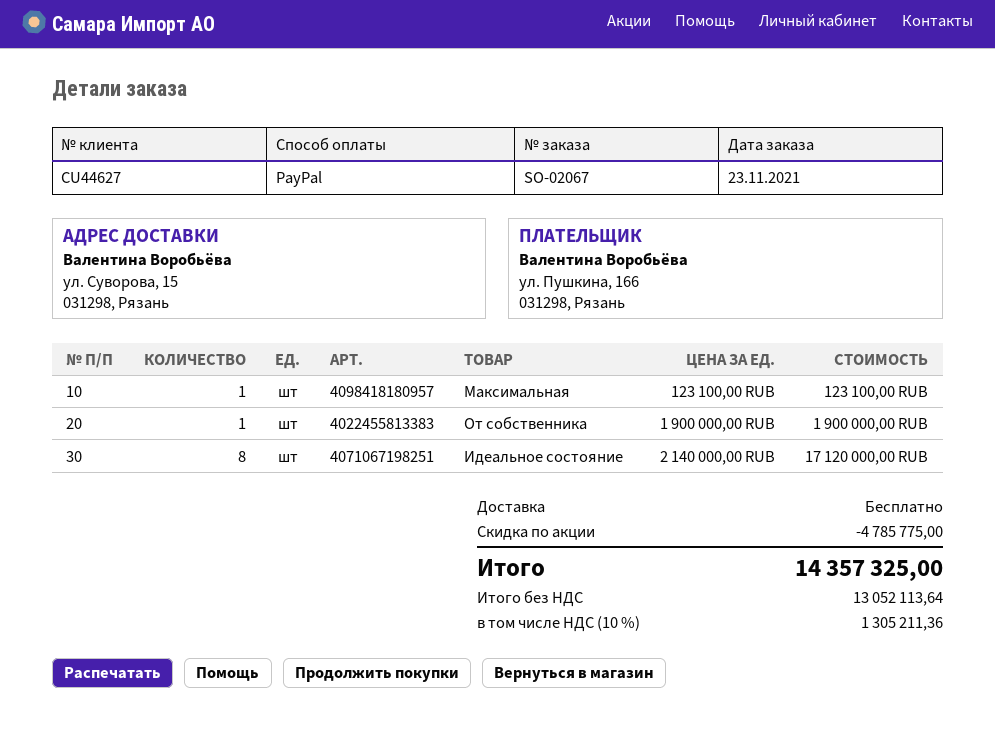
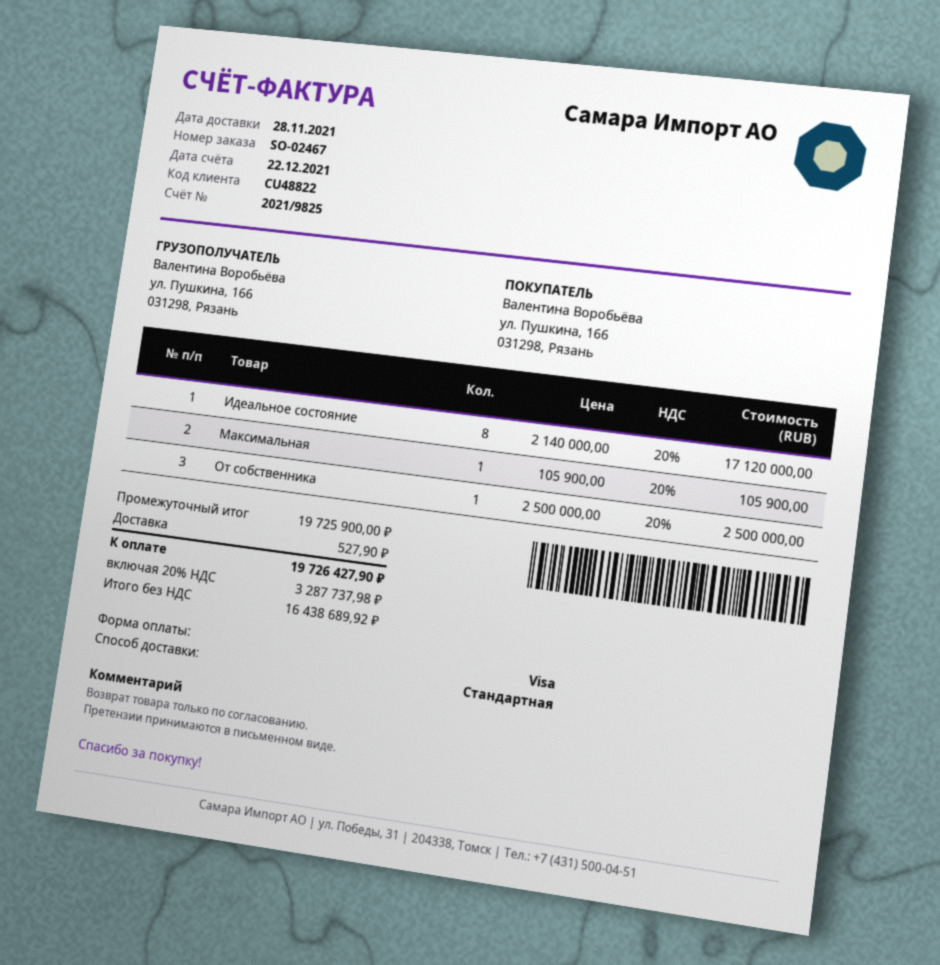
order number: SO-02067 -> SO-02467
customer number: CU44627 -> CU48822
payment method: PayPal -> Visa
ship to: ул. Суворова, 15, 031298, Рязань -> ул. Пушкина, 166, 031298, Рязань
Максимальная: 1 x 123100.00 = 123100.00 -> 1 x 105900.00 = 105900.00
От собственника: 1 x 1900000.00 = 1900000.00 -> 1 x 2500000.00 = 2500000.00
discount: 4785775.00 -> none
shipping: 0.00 -> 527.90
net: 13052113.64 -> 16438689.92
tax: 10% = 1305211.36 -> 20% = 3287737.98
total: 14357325.00 -> 19726427.90

